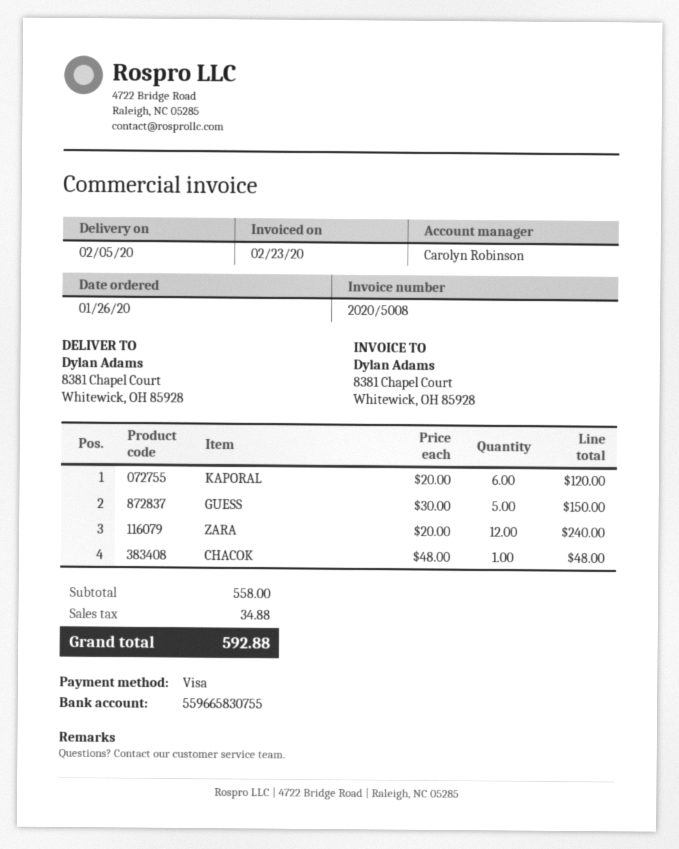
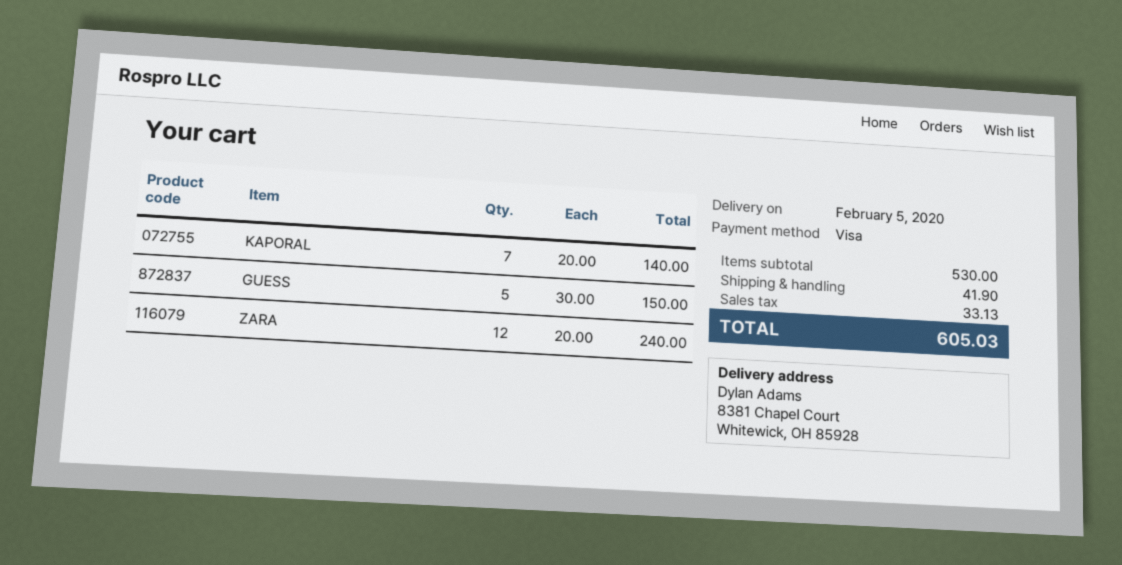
KAPORAL: 6 x 20.00 = 120.00 -> 7 x 20.00 = 140.00
CHACOK: 1 x 48.00 = 48.00 -> none
subtotal: 558.00 -> 530.00
shipping: none -> 41.90
tax: 34.88 -> 33.13
total: 592.88 -> 605.03

